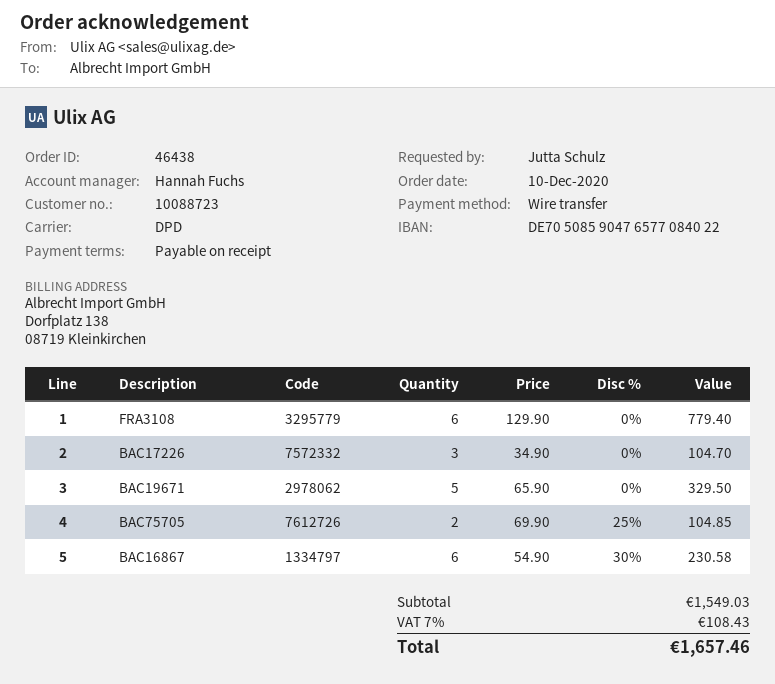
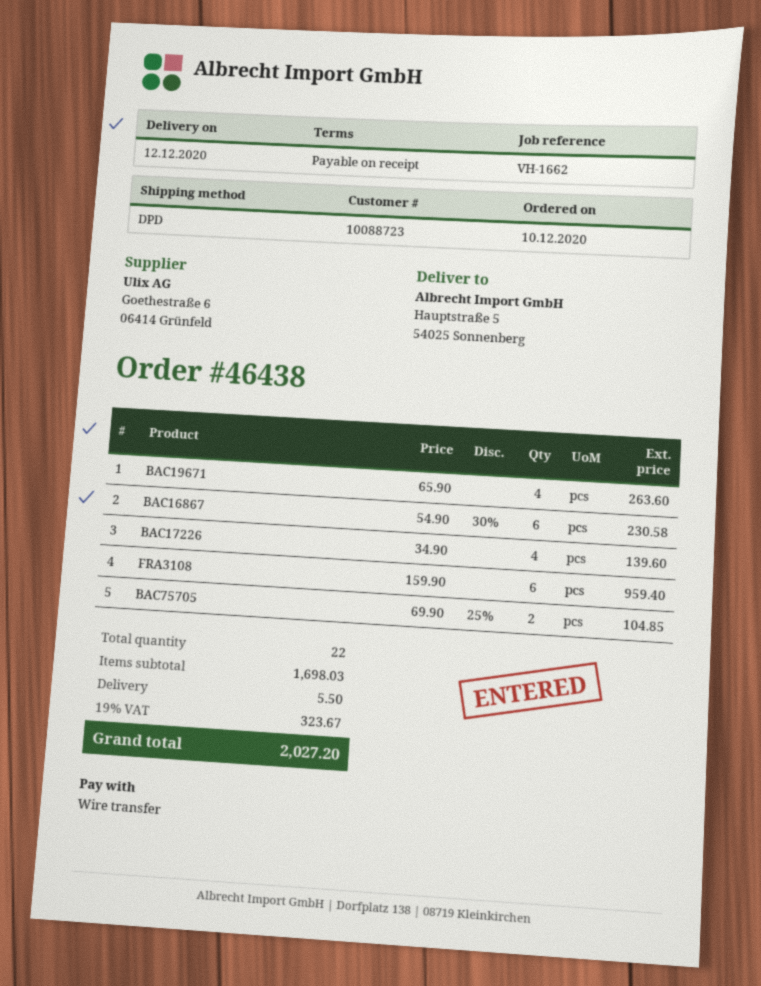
FRA3108: 6 x 129.90 = 779.40 -> 6 x 159.90 = 959.40
BAC17226: 3 x 34.90 = 104.70 -> 4 x 34.90 = 139.60
BAC19671: 5 x 65.90 = 329.50 -> 4 x 65.90 = 263.60
subtotal: 1549.03 -> 1698.03
shipping: none -> 5.50
tax: 7% = 108.43 -> 19% = 323.67
total: 1657.46 -> 2027.20

